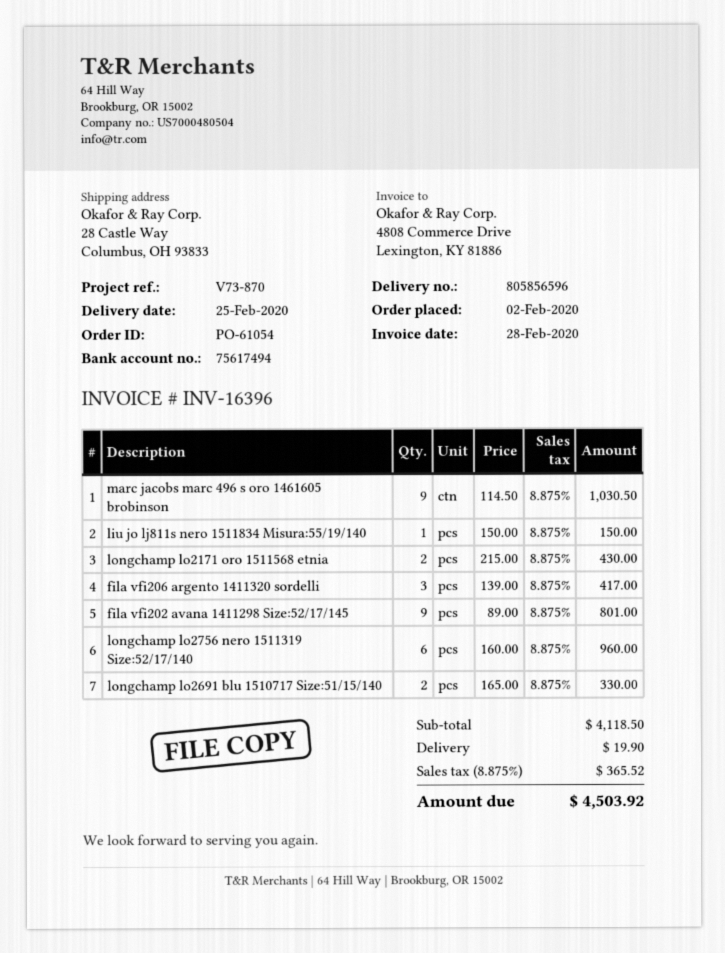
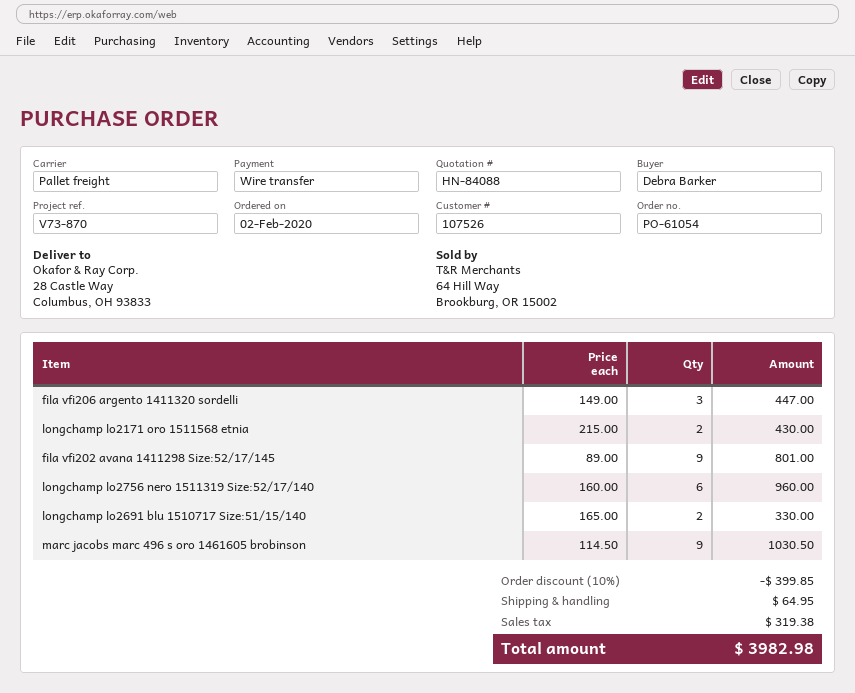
liu jo lj811s nero 1511834 Misura:55/19/140: 1 x 150.00 = 150.00 -> none
fila vfi206 argento 1411320 sordelli: 3 x 139.00 = 417.00 -> 3 x 149.00 = 447.00
discount: none -> 10% = 399.85
shipping: 19.90 -> 64.95
tax: 365.52 -> 319.38
total: 4503.92 -> 3982.98

